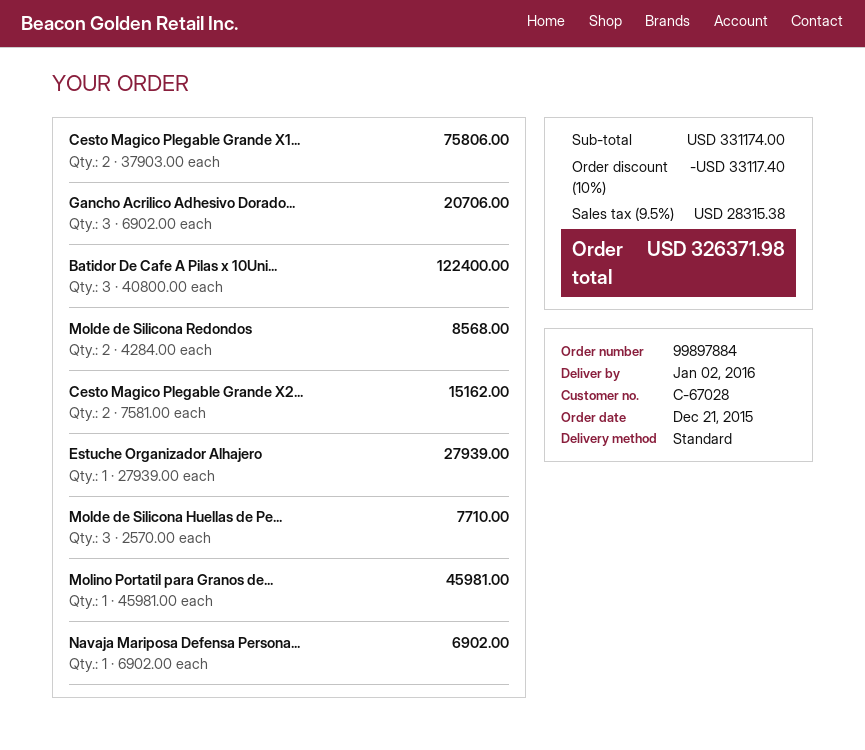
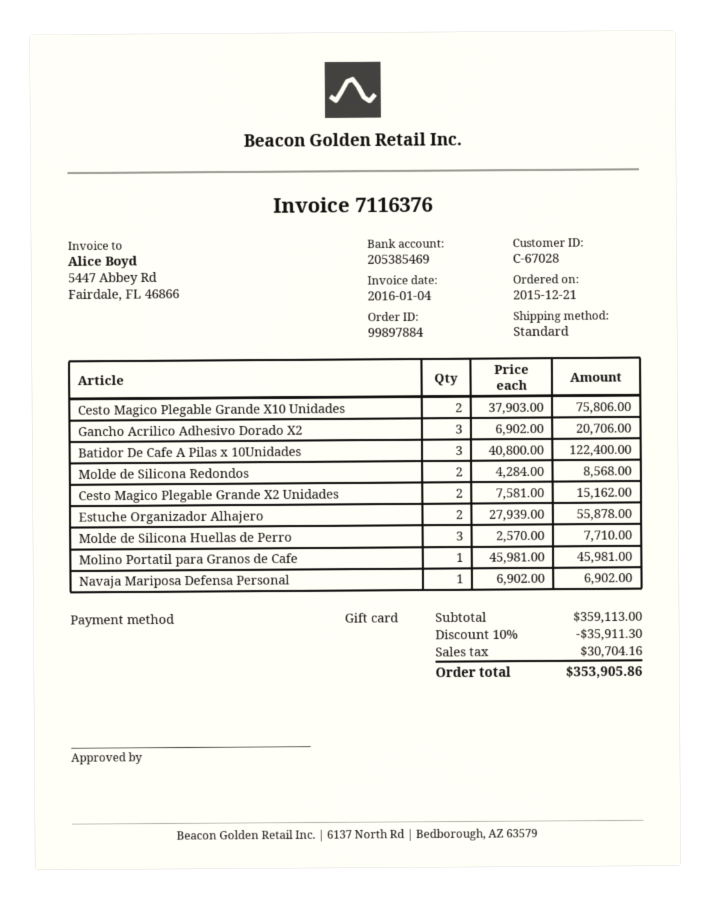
Estuche Organizador Alhajero: 1 x 27939.00 = 27939.00 -> 2 x 27939.00 = 55878.00
subtotal: 331174.00 -> 359113.00
discount: 10% = 33117.40 -> 10% = 35911.30
tax: 28315.38 -> 30704.16
total: 326371.98 -> 353905.86

